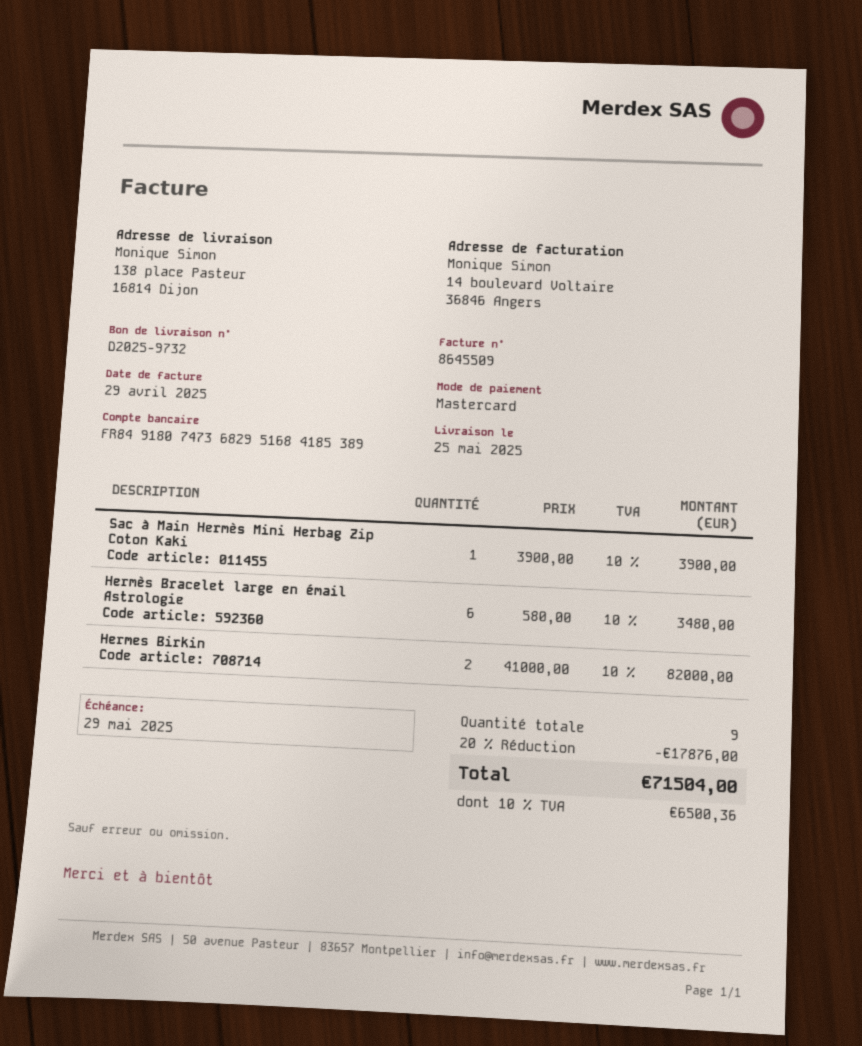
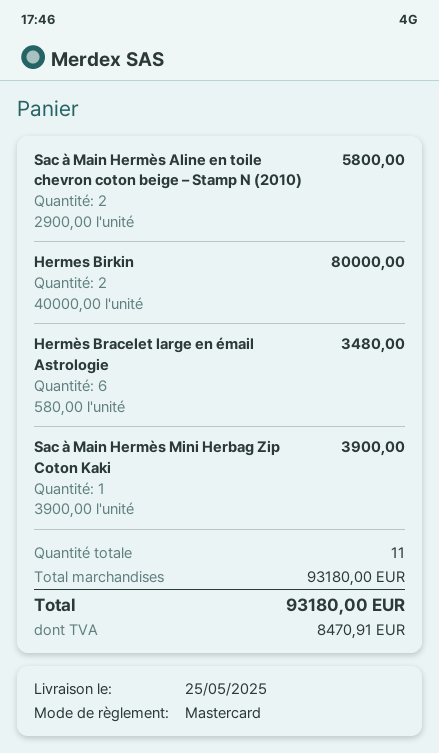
Hermes Birkin: 2 x 41000.00 = 82000.00 -> 2 x 40000.00 = 80000.00
Sac à Main Hermès Aline en toile chevron coton beige – Stamp N (2010): none -> 2 x 2900.00 = 5800.00
total quantity: 9 -> 11
discount: 20% = 17876.00 -> none
tax: 6500.36 -> 8470.91
total: 71504.00 -> 93180.00

